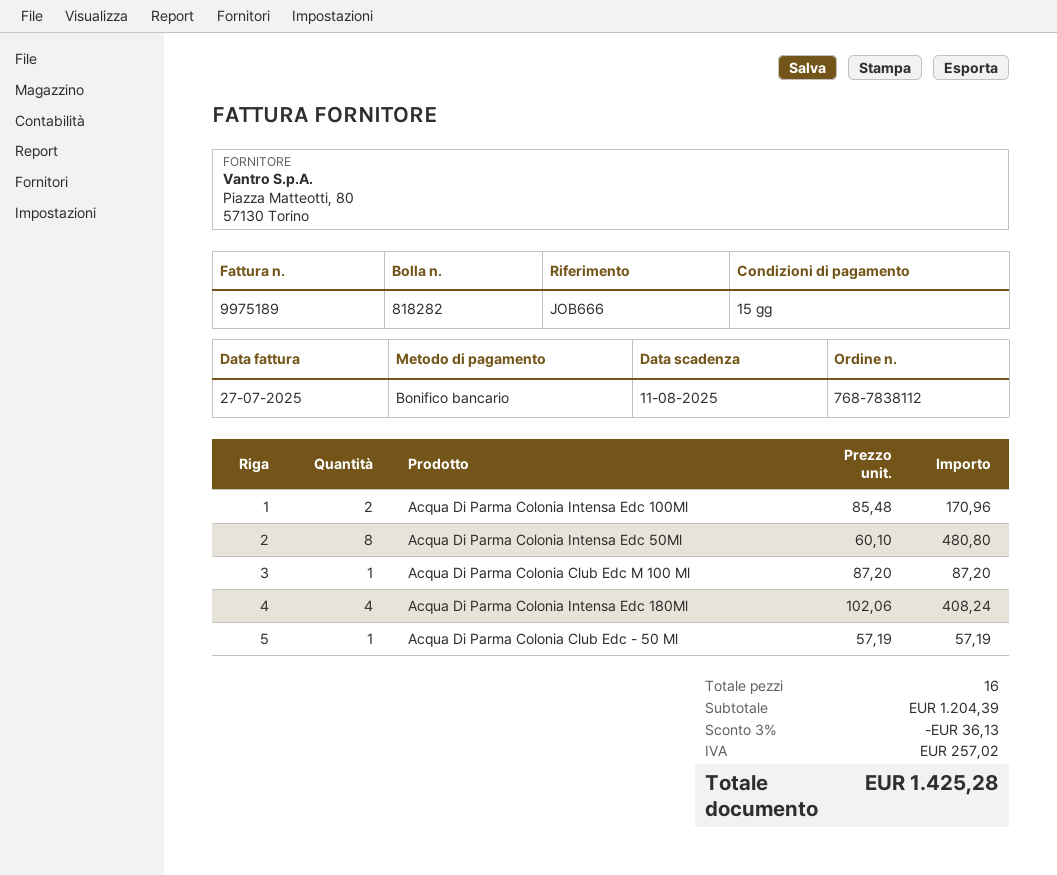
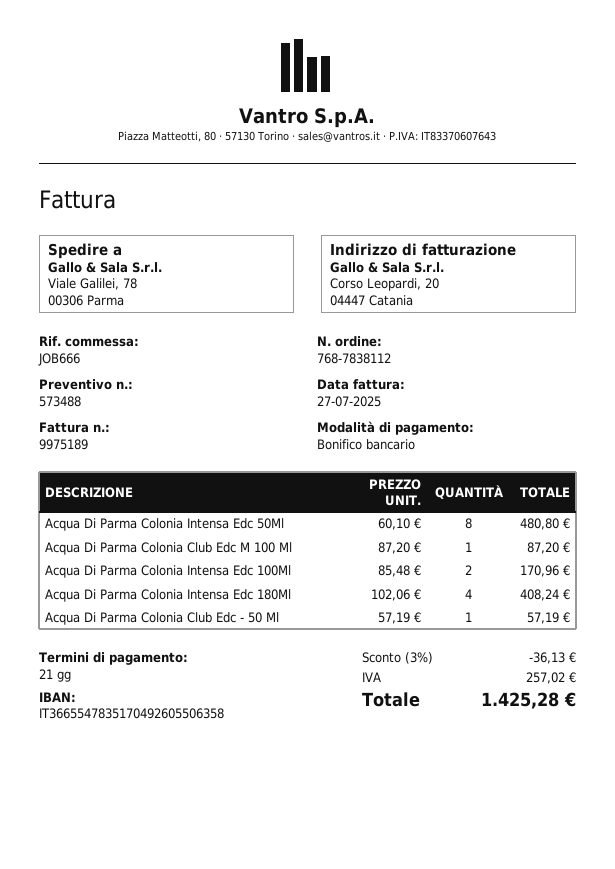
payment terms: 15 days -> 21 days

